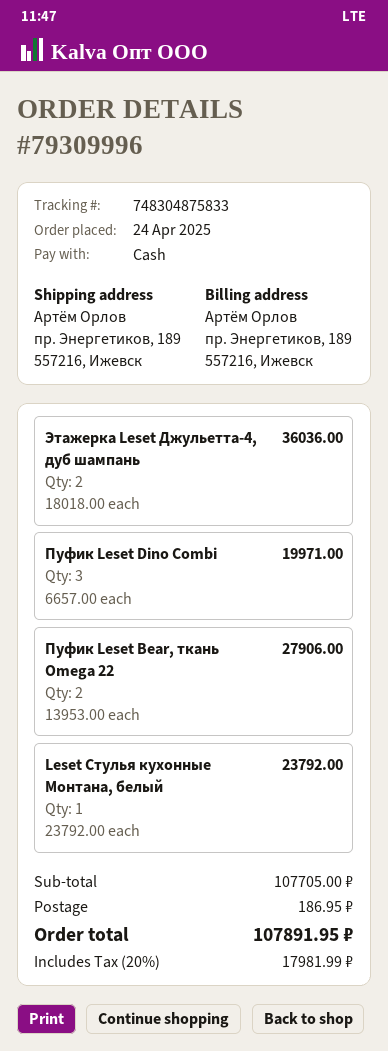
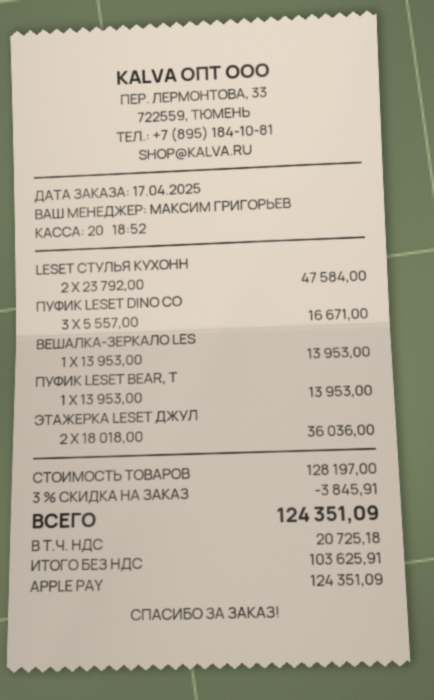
order date: 2025-04-24 -> 2025-04-17
payment method: cash -> Apple Pay
Пуфик Leset Dino Combi: 3 x 6657.00 = 19971.00 -> 3 x 5557.00 = 16671.00
Пуфик Leset Bear, ткань Omega 22: 2 x 13953.00 = 27906.00 -> 1 x 13953.00 = 13953.00
Leset Стулья кухонные Монтана, белый: 1 x 23792.00 = 23792.00 -> 2 x 23792.00 = 47584.00
ВЕШАЛКА-ЗЕРКАЛО LES: none -> 1 x 13953.00 = 13953.00
subtotal: 107705.00 -> 128197.00
discount: none -> 3% = 3845.91
shipping: 186.95 -> none
tax: 17981.99 -> 20725.18
total: 107891.95 -> 124351.09

